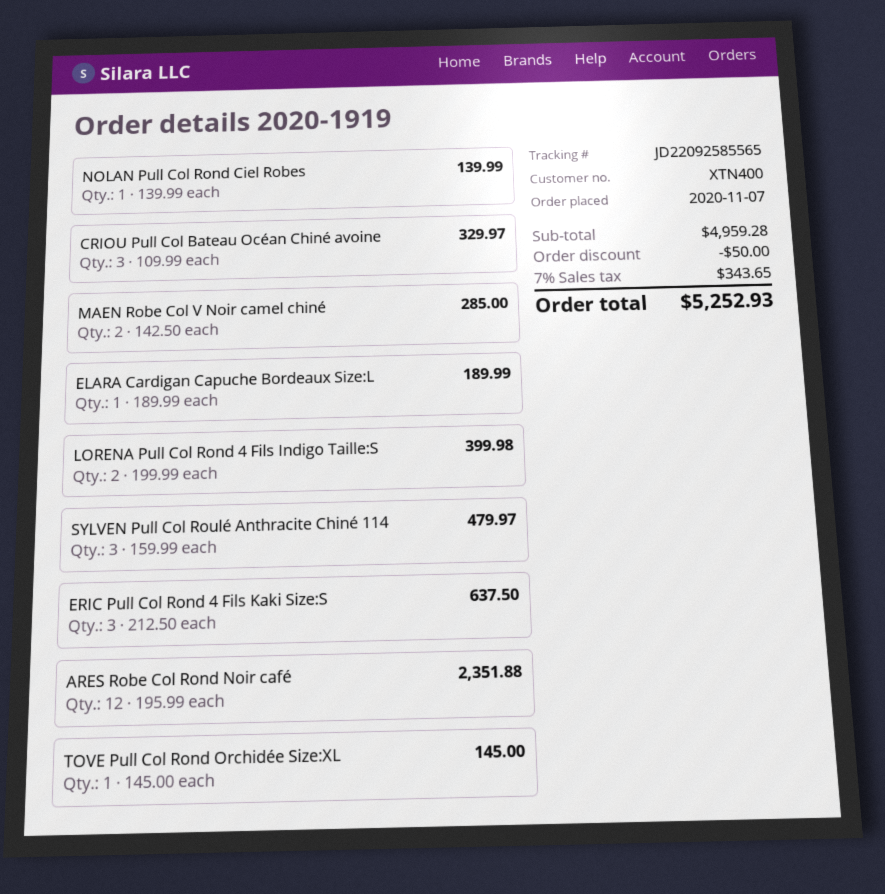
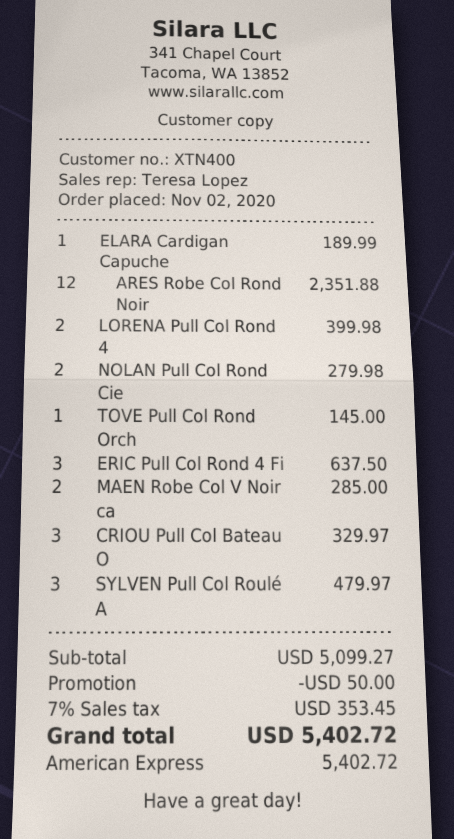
order date: 2020-11-07 -> 2020-11-02
NOLAN Pull Col Rond Ciel Robes: 1 for 139.99 -> 2 for 279.98
subtotal: 4959.28 -> 5099.27
tax: 7% = 343.65 -> 7% = 353.45
total: 5252.93 -> 5402.72

